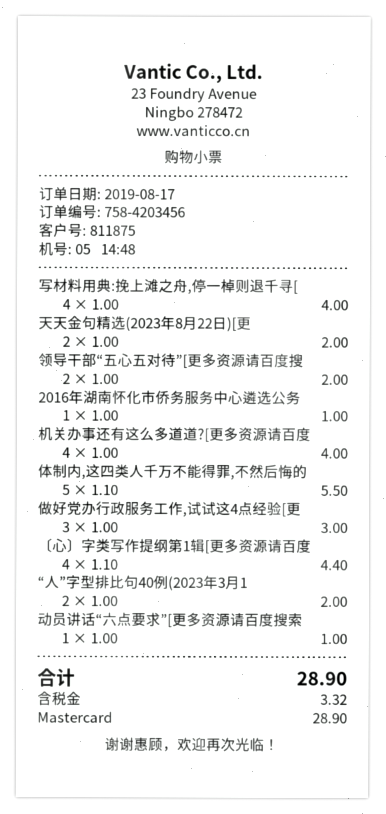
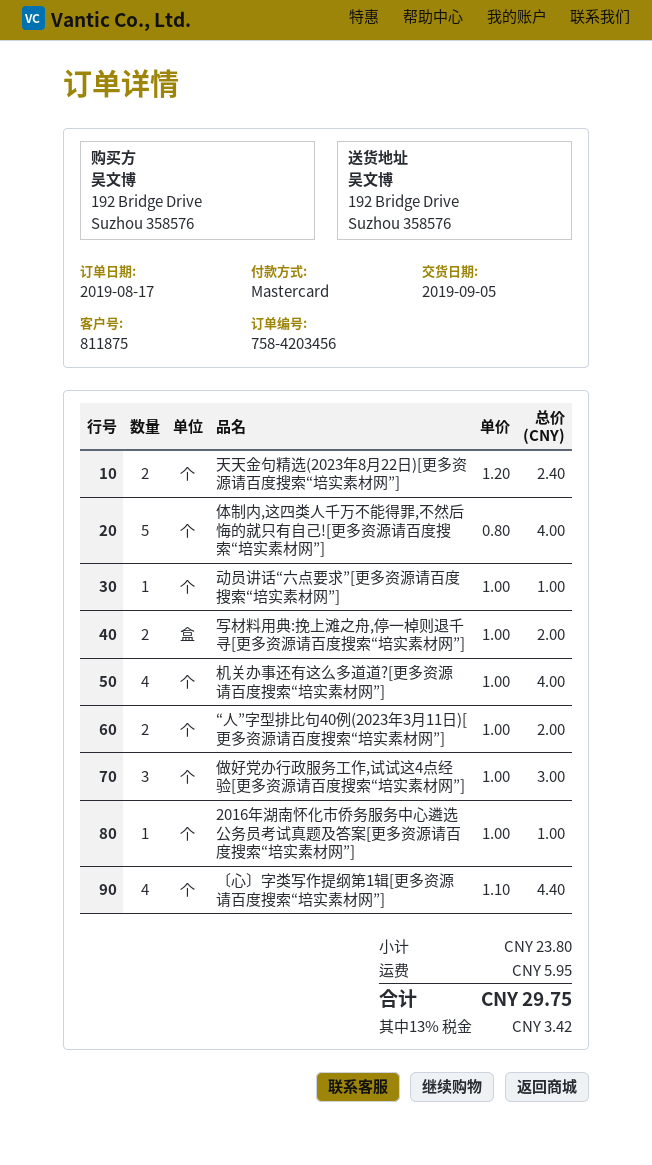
写材料用典:挽上滩之舟,停一棹则退千寻[: 4 x 1.00 = 4.00 -> 2 x 1.00 = 2.00
天天金句精选(2023年8月22日)[更: 2 x 1.00 = 2.00 -> 2 x 1.20 = 2.40
领导干部“五心五对待”[更多资源请百度搜: 2 x 1.00 = 2.00 -> none
体制内,这四类人千万不能得罪,不然后悔的: 5 x 1.10 = 5.50 -> 5 x 0.80 = 4.00
shipping: none -> 5.95
tax: 3.32 -> 3.42
total: 28.90 -> 29.75

